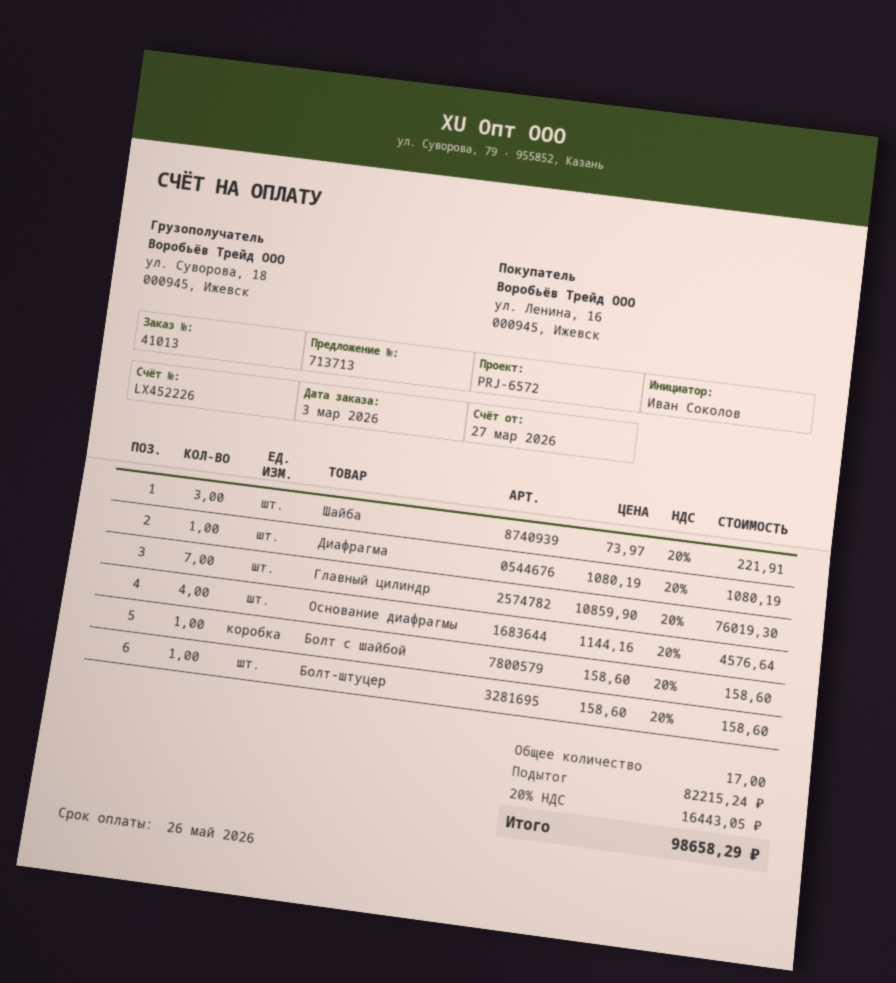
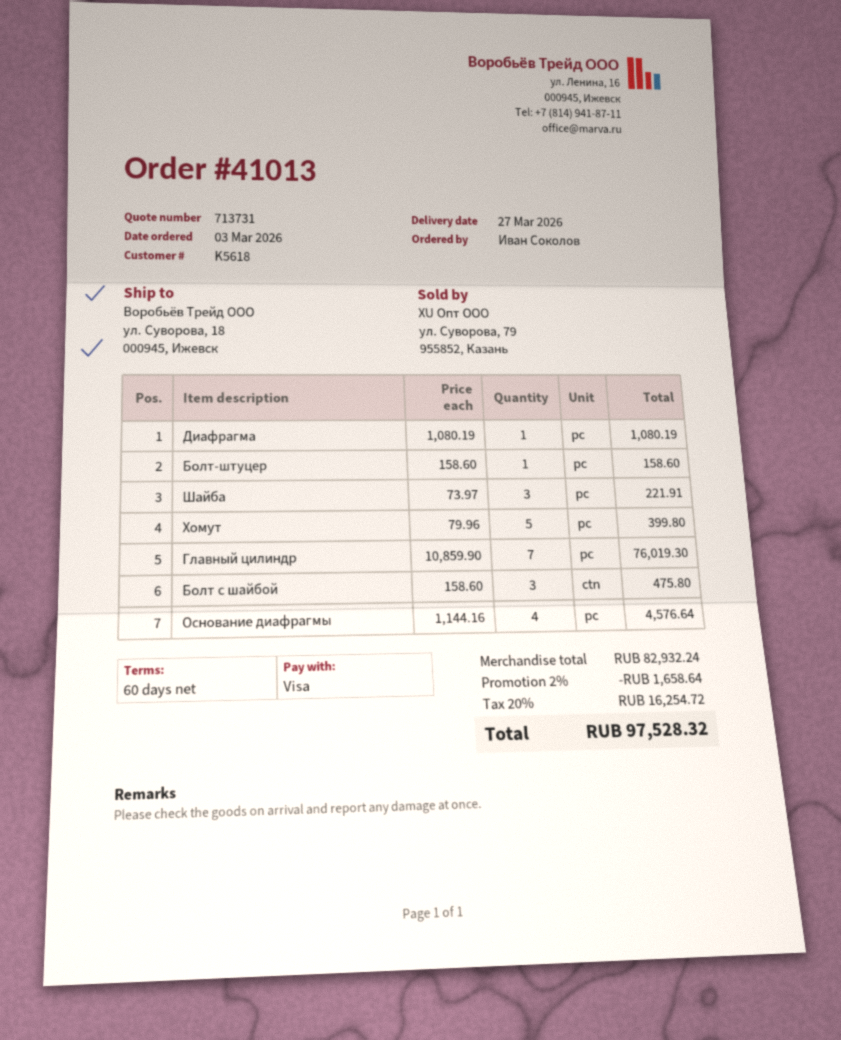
quote number: 713713 -> 713731
Болт с шайбой: 1 x 158.60 = 158.60 -> 3 x 158.60 = 475.80
Хомут: none -> 5 x 79.96 = 399.80
subtotal: 82215.24 -> 82932.24
discount: none -> 2% = 1658.64
tax: 20% = 16443.05 -> 20% = 16254.72
total: 98658.29 -> 97528.32

